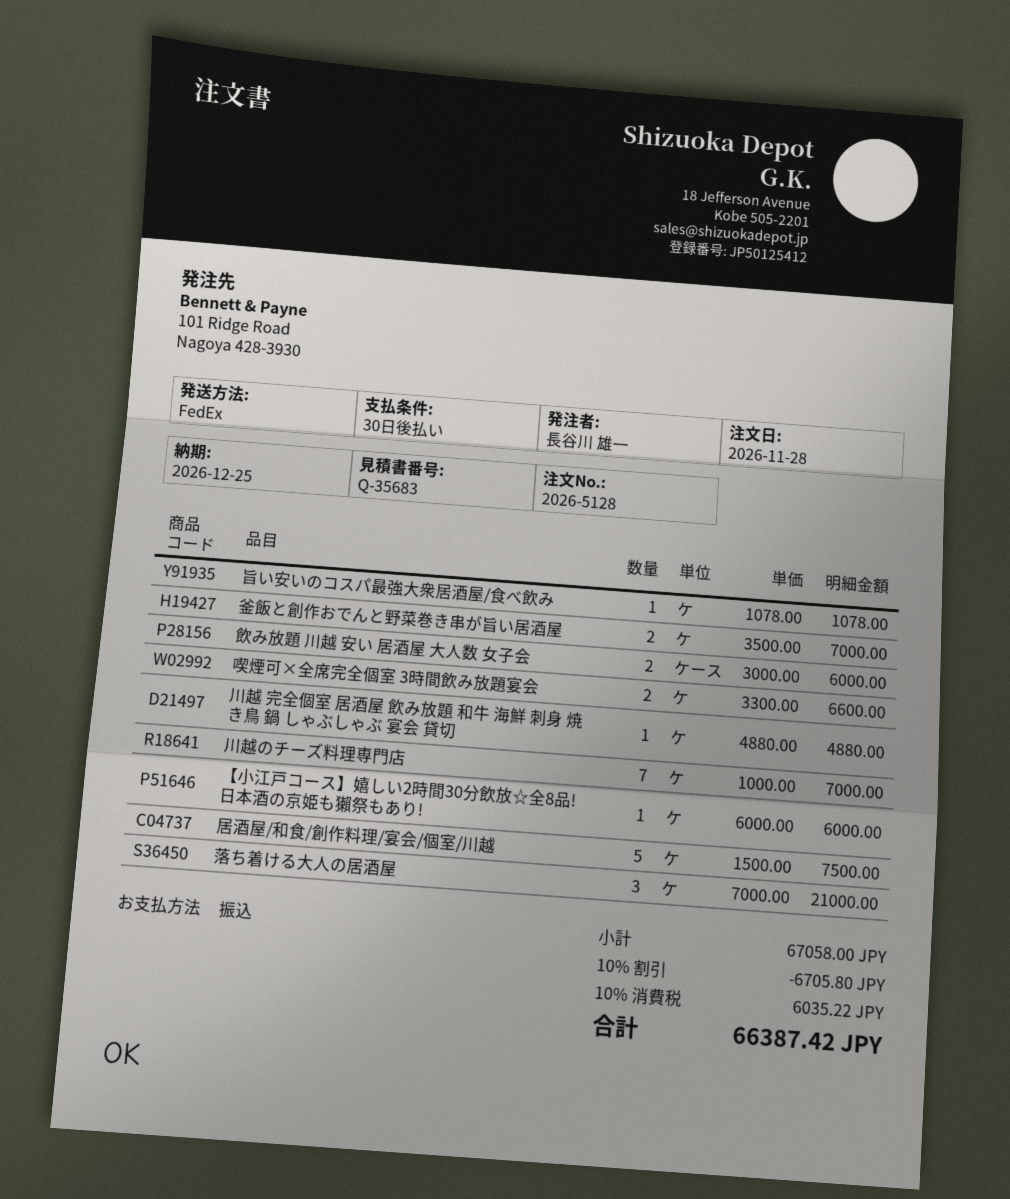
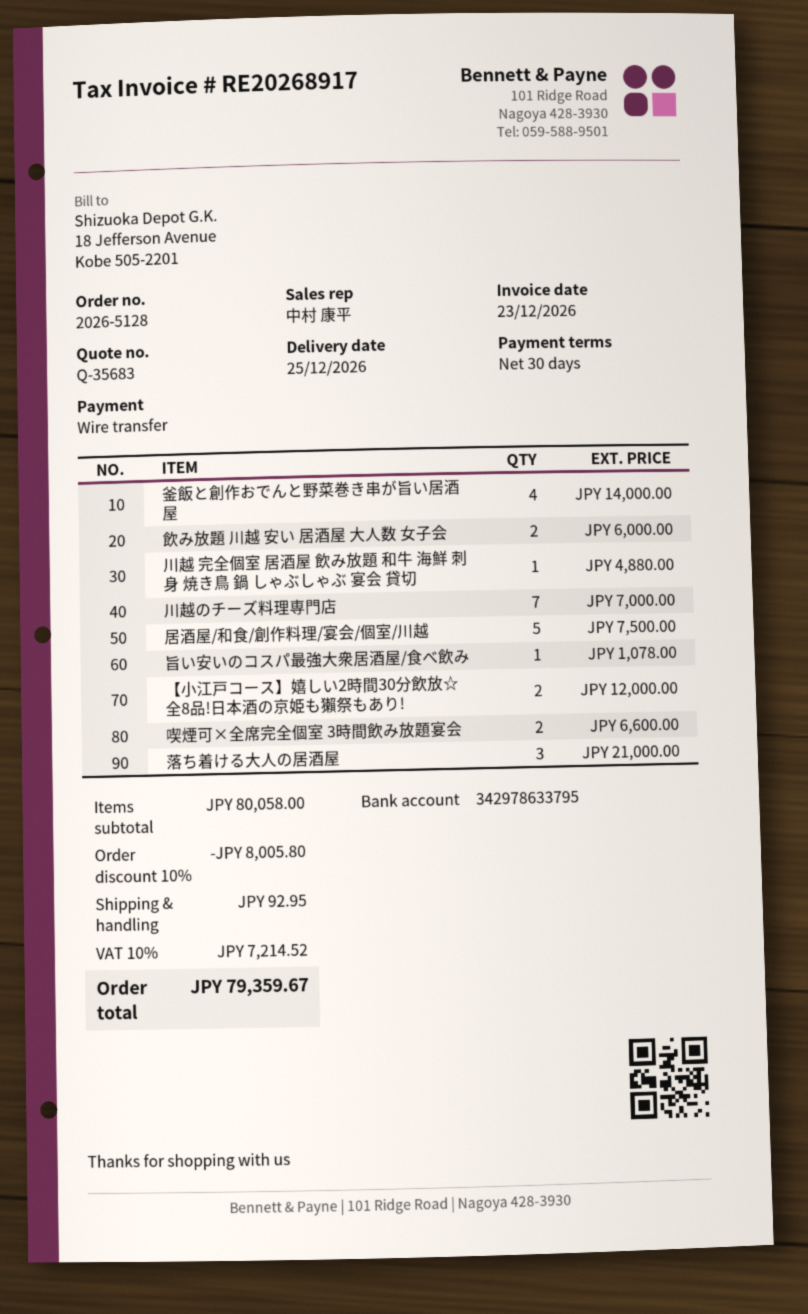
釜飯と創作おでんと野菜巻き串が旨い居酒屋: 2 for 7000.00 -> 4 for 14000.00
【小江戸コース】嬉しい2時間30分飲放☆全8品!日本酒の京姫も獺祭もあり!: 1 for 6000.00 -> 2 for 12000.00
subtotal: 67058.00 -> 80058.00
discount: 10% = 6705.80 -> 10% = 8005.80
shipping: none -> 92.95
tax: 10% = 6035.22 -> 10% = 7214.52
total: 66387.42 -> 79359.67

